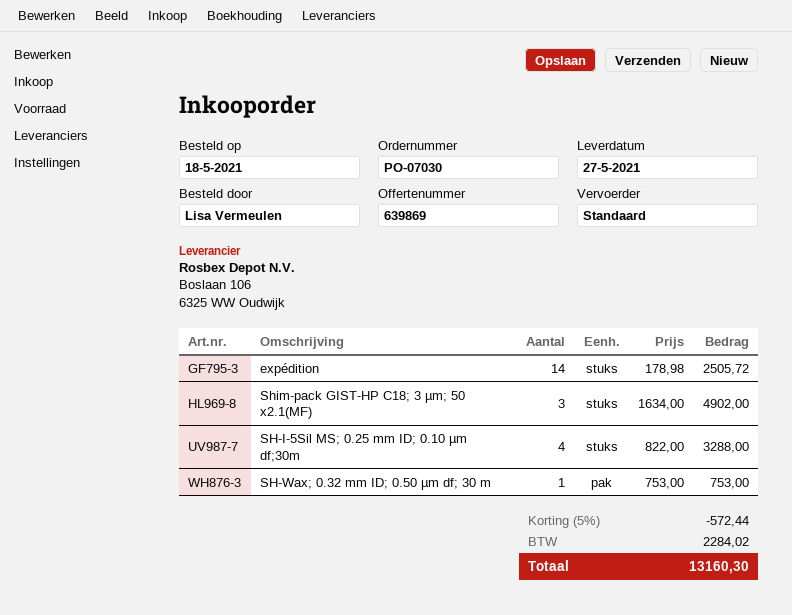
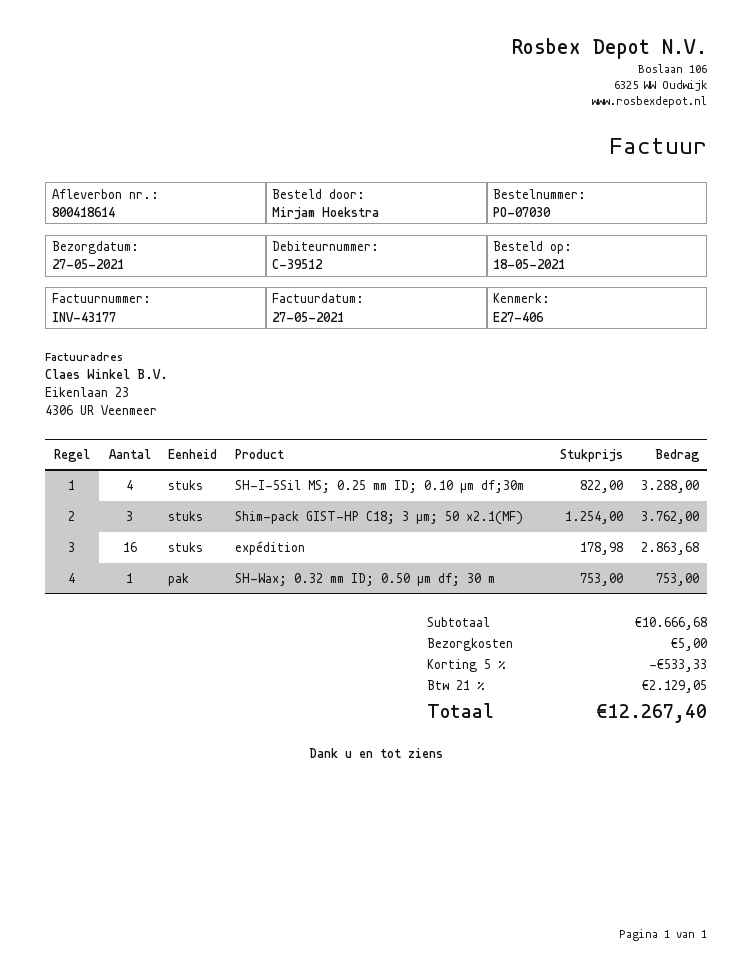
ordered by: Lisa Vermeulen -> Mirjam Hoekstra
expédition: 14 x 178.98 = 2505.72 -> 16 x 178.98 = 2863.68
Shim-pack GIST-HP C18; 3 µm; 50 x2.1(MF): 3 x 1634.00 = 4902.00 -> 3 x 1254.00 = 3762.00
discount: 5% = 572.44 -> 5% = 533.33
shipping: none -> 5.00
tax: 2284.02 -> 2129.05
total: 13160.30 -> 12267.40

